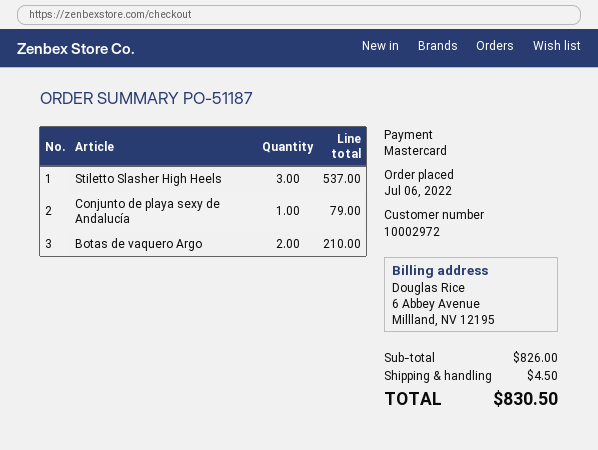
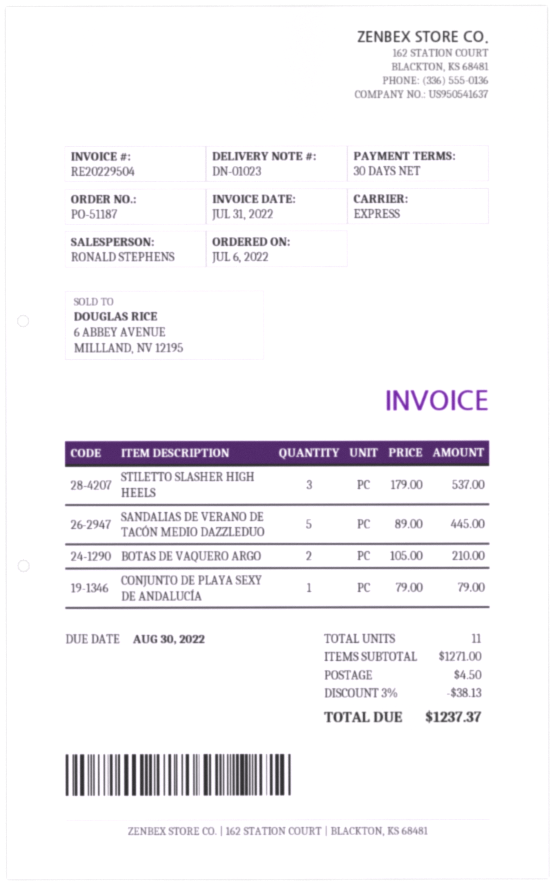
SANDALIAS DE VERANO DE TACÓN MEDIO DAZZLEDUO: none -> 5 for 445.00
subtotal: 826.00 -> 1271.00
discount: none -> 3% = 38.13
total: 830.50 -> 1237.37

